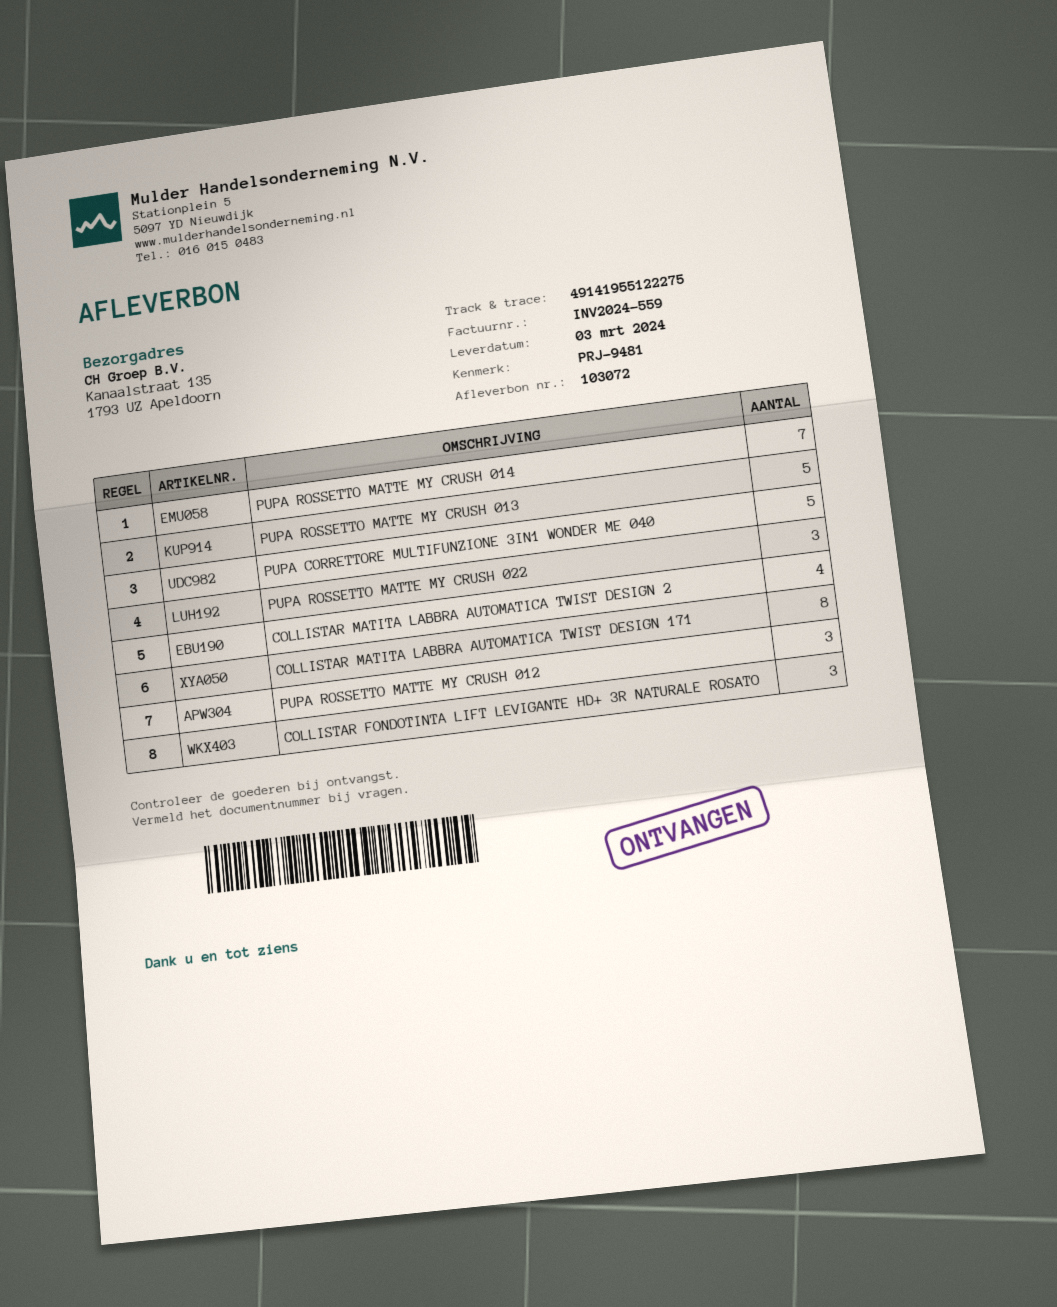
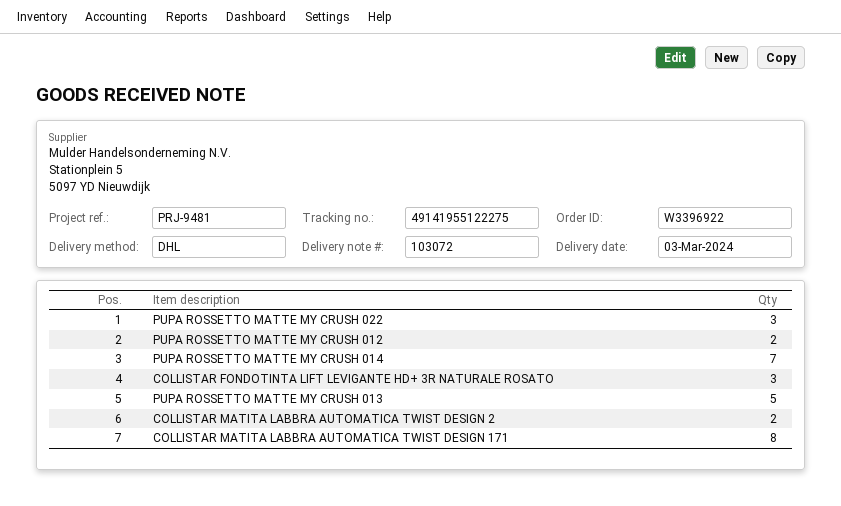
PUPA CORRETTORE MULTIFUNZIONE 3IN1 WONDER ME 040: 5 -> none
COLLISTAR MATITA LABBRA AUTOMATICA TWIST DESIGN 2: 4 -> 2
PUPA ROSSETTO MATTE MY CRUSH 012: 3 -> 2

